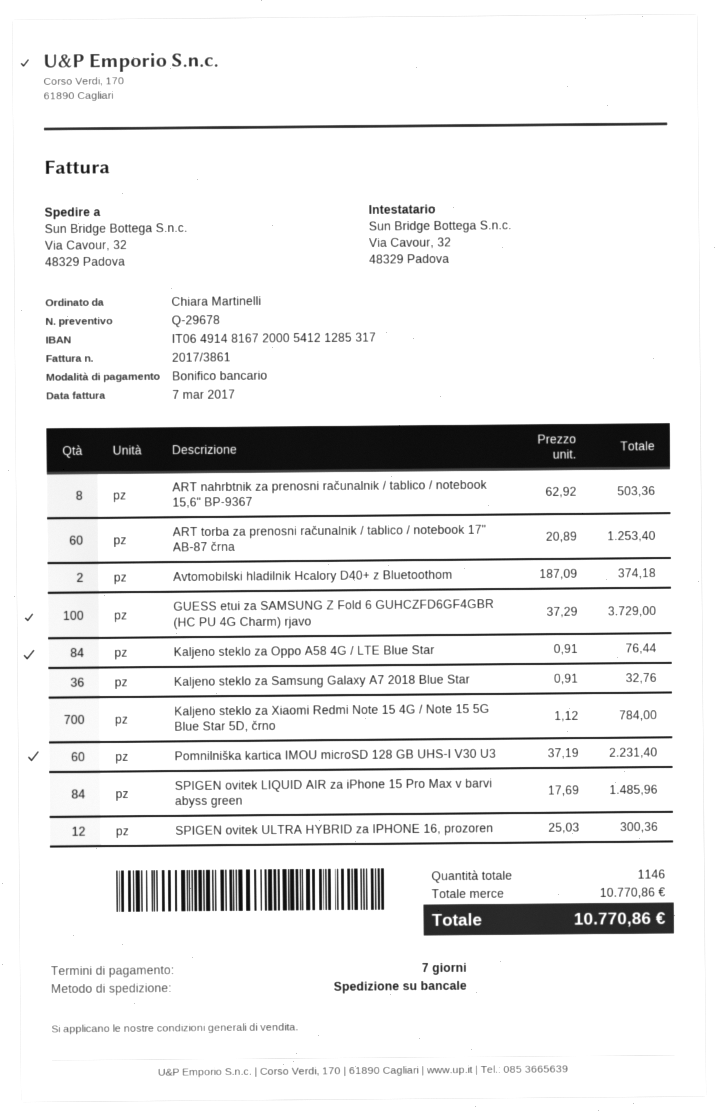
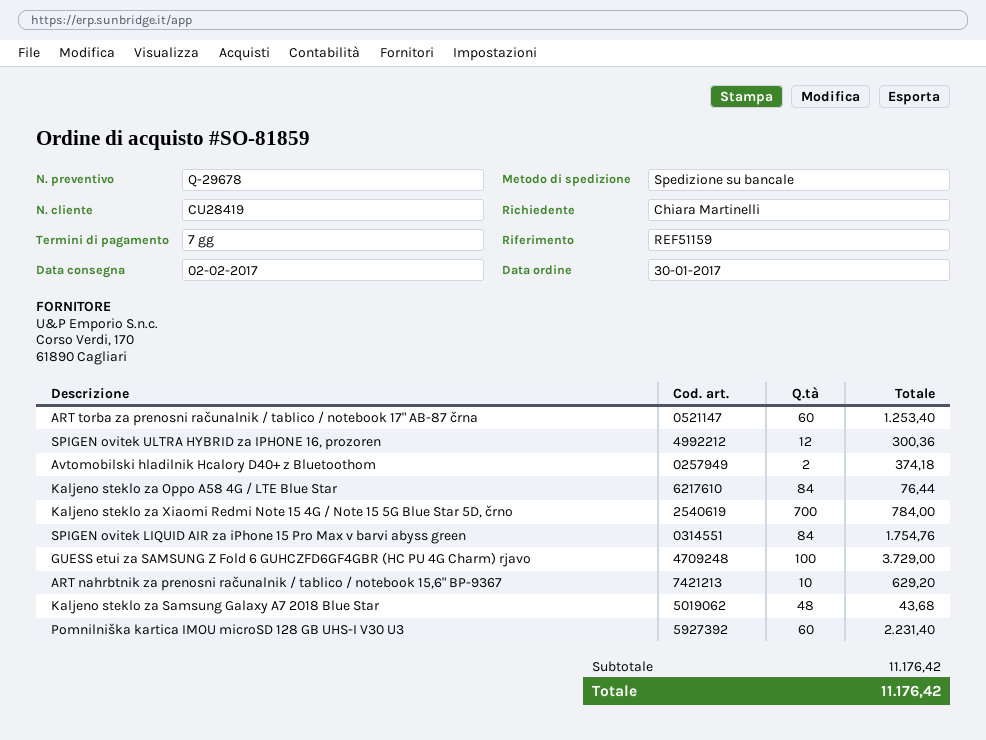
ART nahrbtnik za prenosni računalnik / tablico / notebook 15,6" BP-9367: 8 for 503.36 -> 10 for 629.20
Kaljeno steklo za Samsung Galaxy A7 2018 Blue Star: 36 for 32.76 -> 48 for 43.68
SPIGEN ovitek LIQUID AIR za iPhone 15 Pro Max v barvi abyss green: 84 for 1485.96 -> 84 for 1754.76
subtotal: 10770.86 -> 11176.42
total: 10770.86 -> 11176.42

